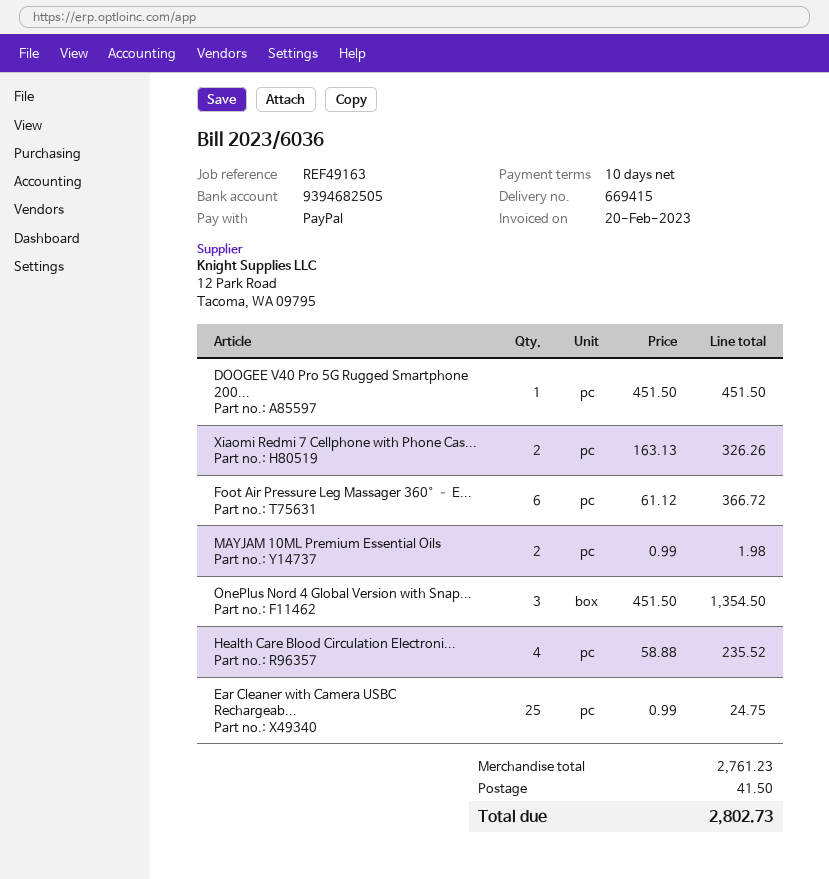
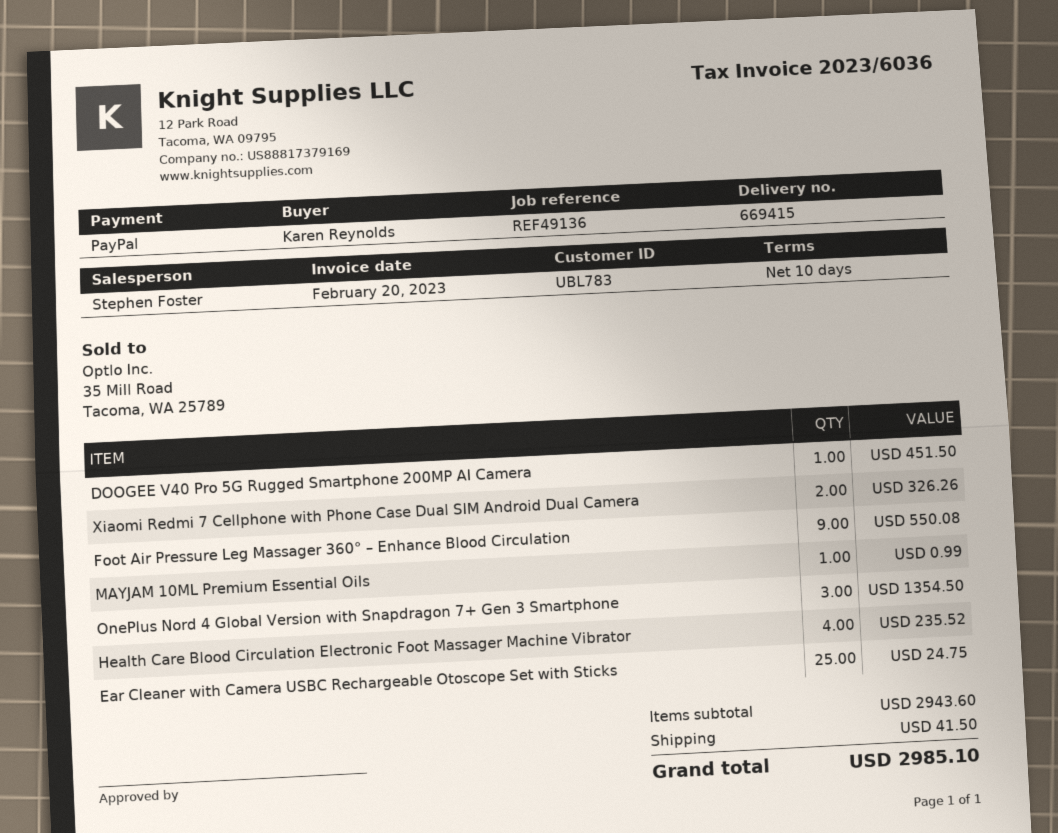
reference: REF49163 -> REF49136
Foot Air Pressure Leg Massager 360° – E...: 6 for 366.72 -> 9 for 550.08
MAYJAM 10ML Premium Essential Oils: 2 for 1.98 -> 1 for 0.99
subtotal: 2761.23 -> 2943.60
total: 2802.73 -> 2985.10

